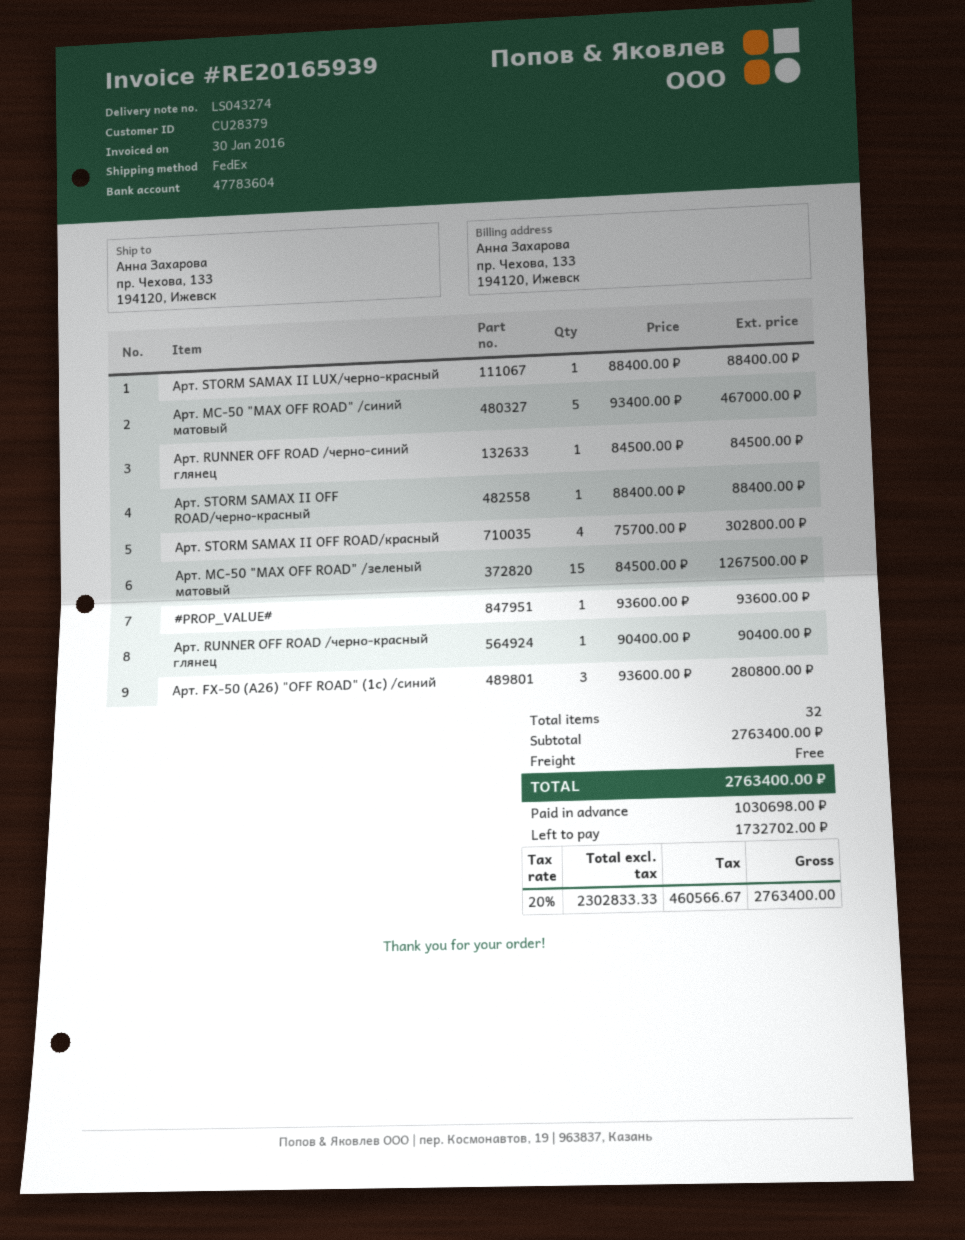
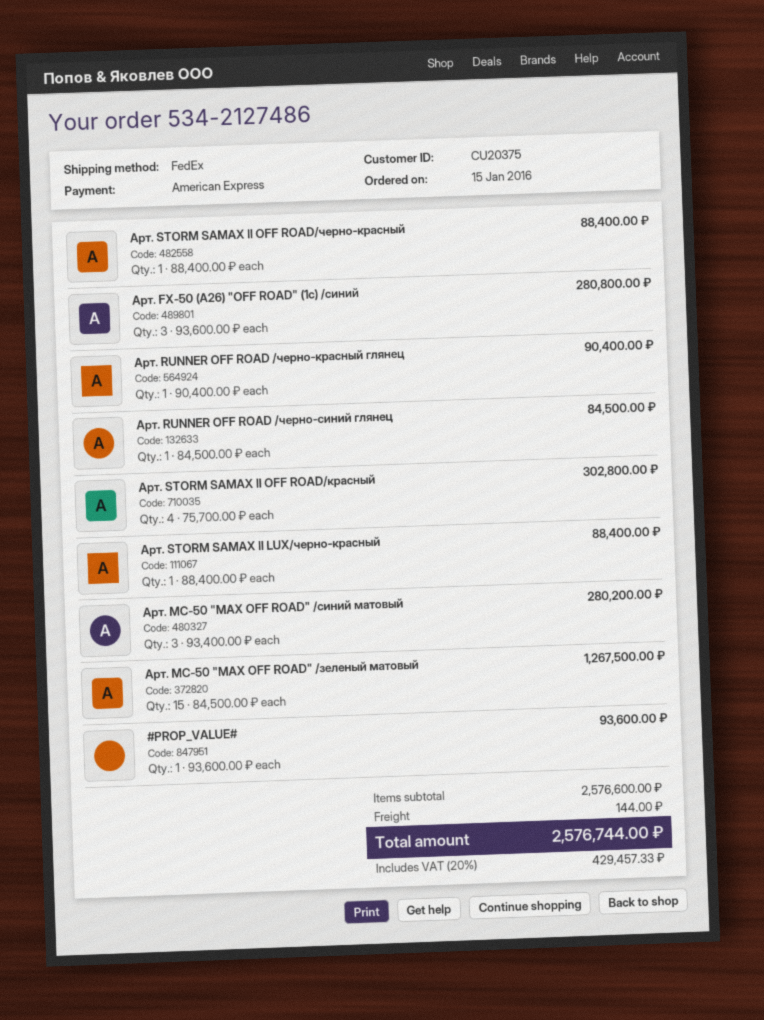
customer number: CU28379 -> CU20375
Арт. MC-50 "МАХ OFF ROAD" /синий матовый: 5 x 93400.00 = 467000.00 -> 3 x 93400.00 = 280200.00
subtotal: 2763400.00 -> 2576600.00
shipping: 0.00 -> 144.00
tax: 20% = 460566.67 -> 20% = 429457.33
total: 2763400.00 -> 2576744.00

